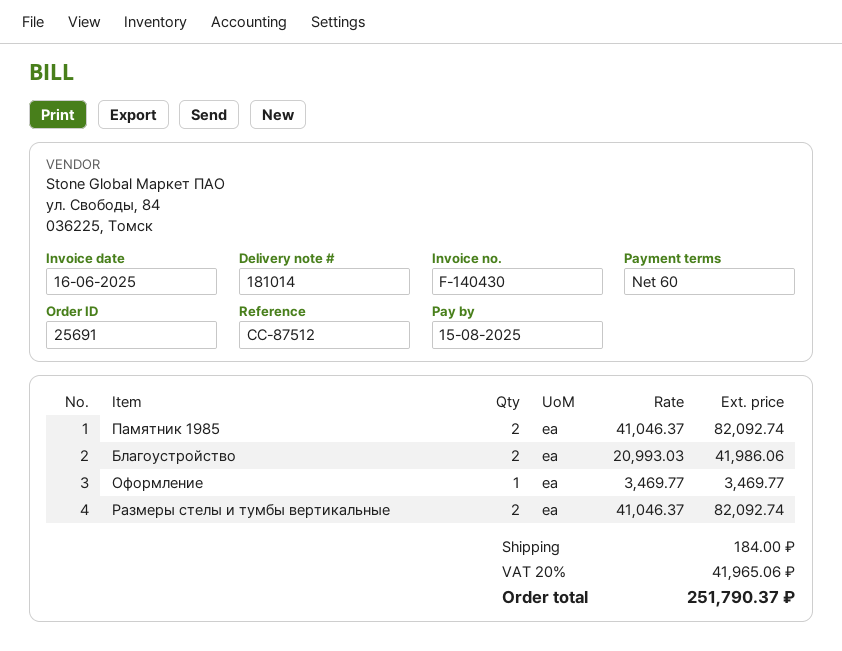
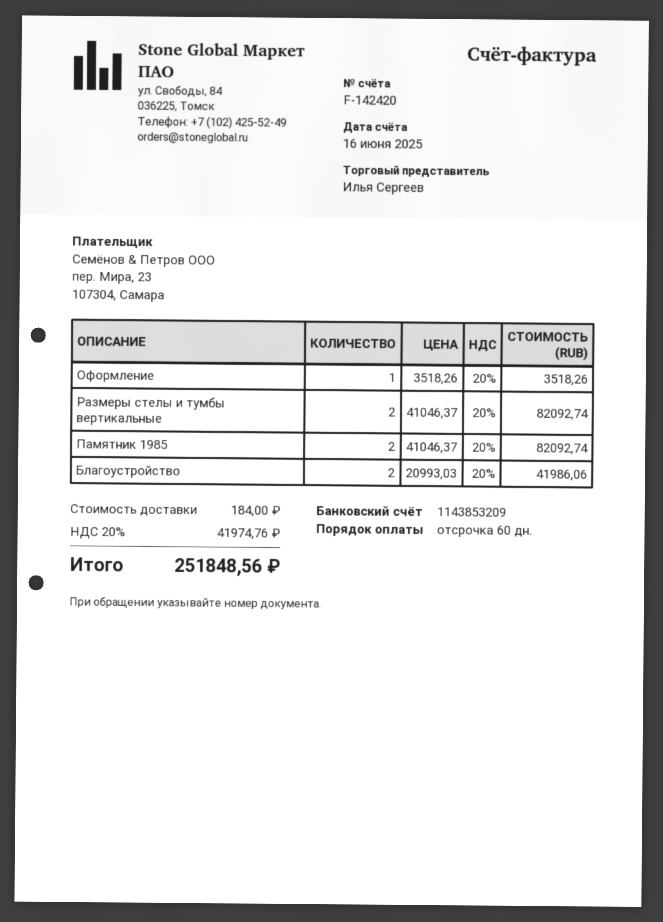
invoice number: F-140430 -> F-142420
Оформление: 1 x 3469.77 = 3469.77 -> 1 x 3518.26 = 3518.26
tax: 20% = 41965.06 -> 20% = 41974.76
total: 251790.37 -> 251848.56

